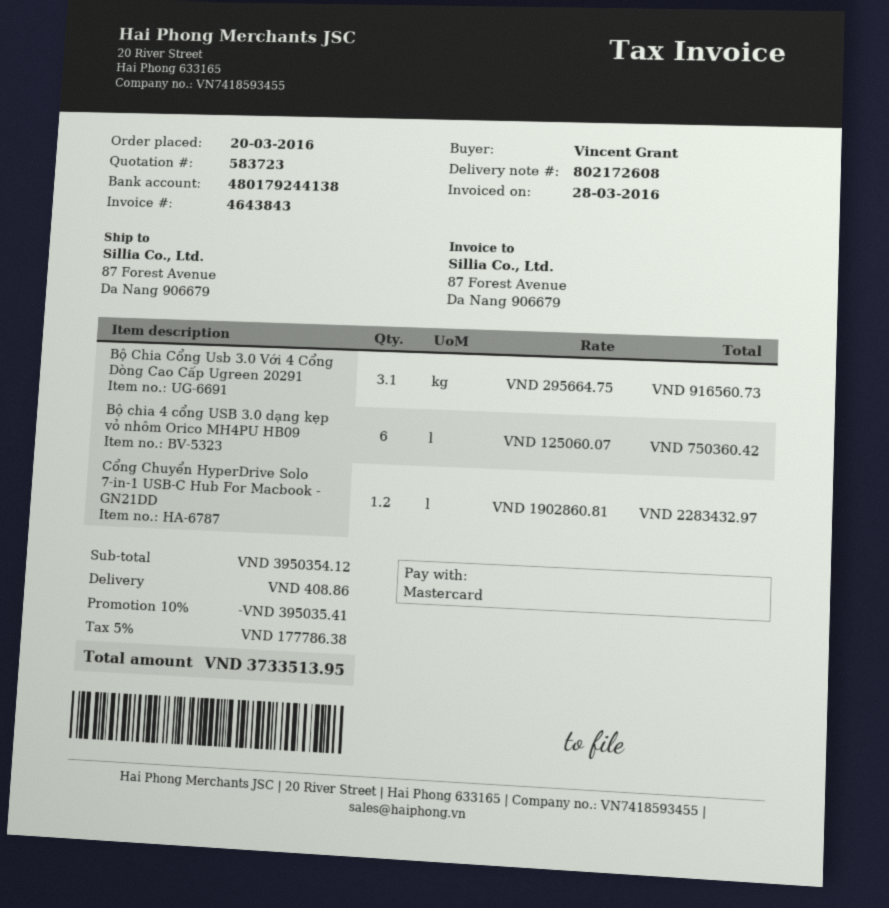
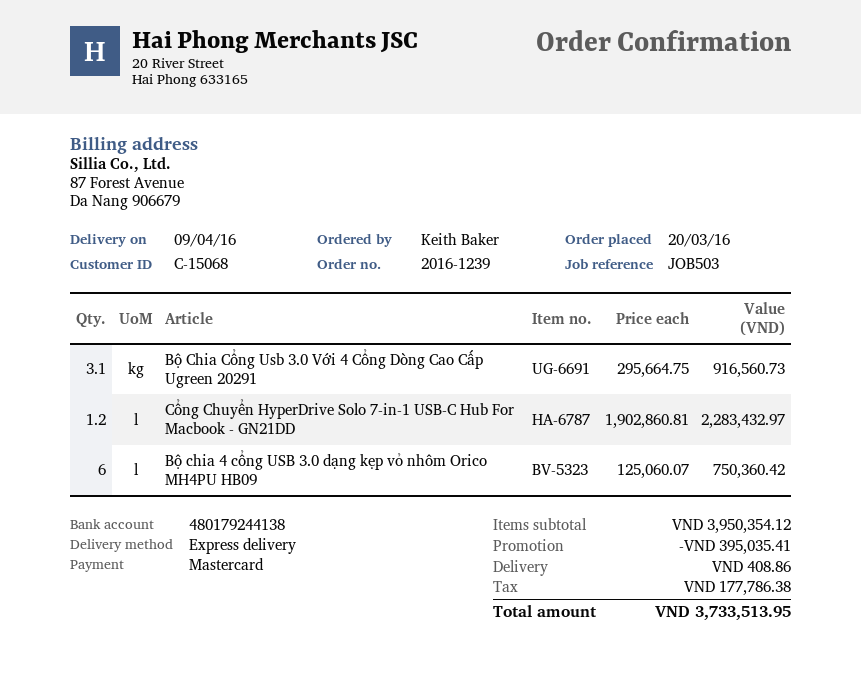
ordered by: Vincent Grant -> Keith Baker

